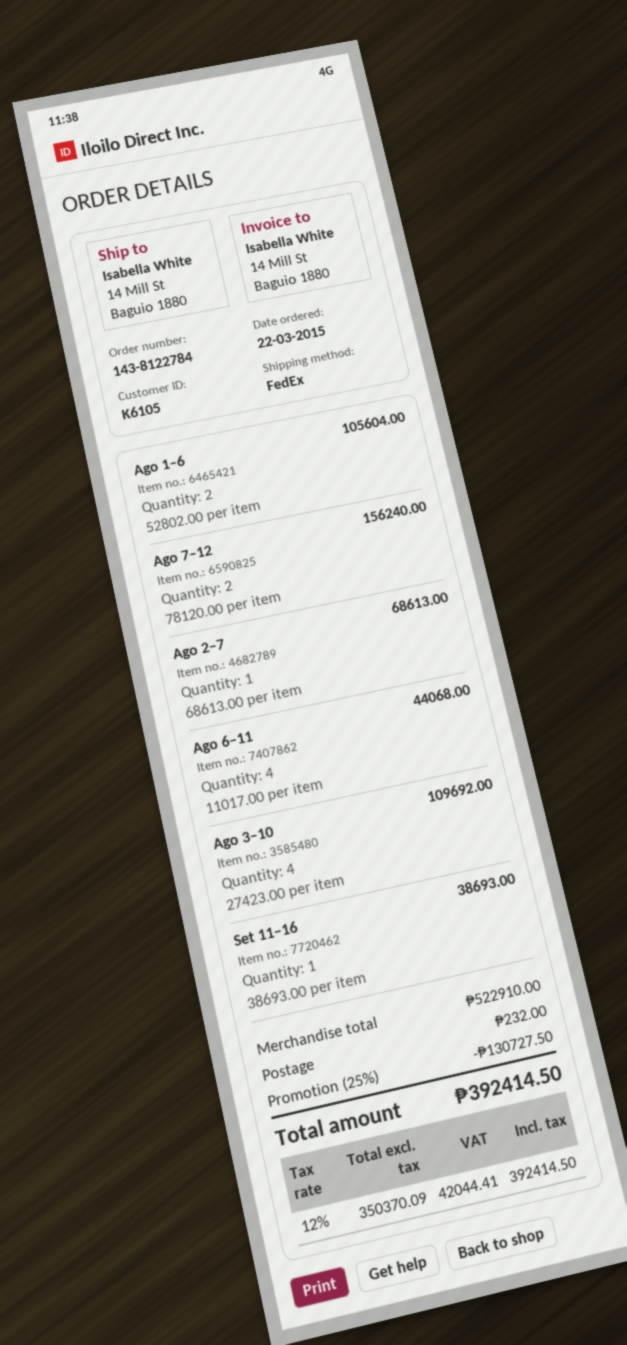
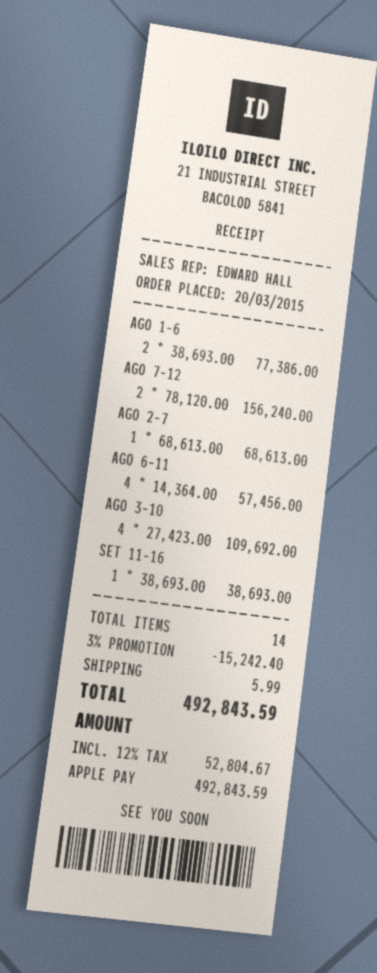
order date: 2015-03-22 -> 2015-03-20
Ago 1–6: 2 x 52802.00 = 105604.00 -> 2 x 38693.00 = 77386.00
Ago 6–11: 4 x 11017.00 = 44068.00 -> 4 x 14364.00 = 57456.00
discount: 25% = 130727.50 -> 3% = 15242.40
shipping: 232.00 -> 5.99
tax: 12% = 42044.41 -> 12% = 52804.67
total: 392414.50 -> 492843.59

